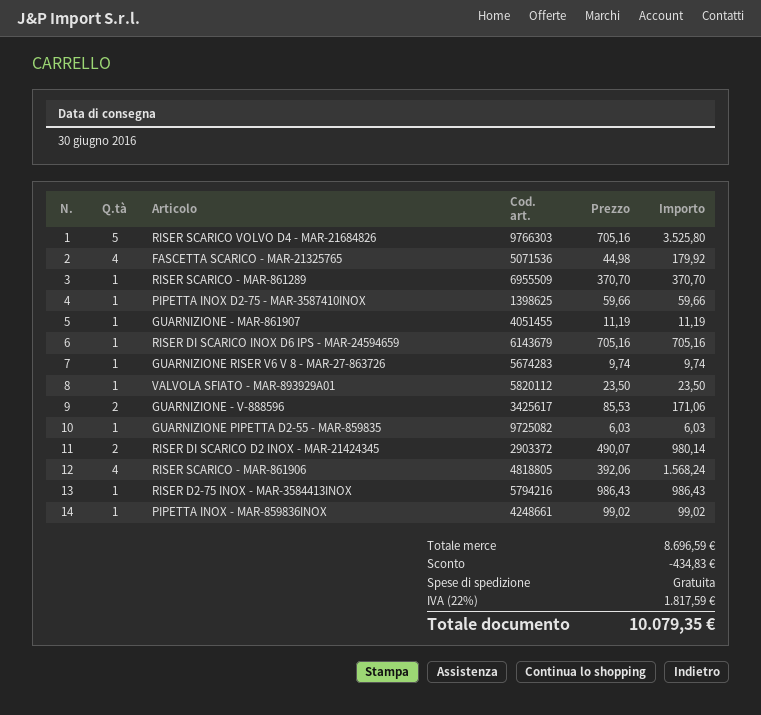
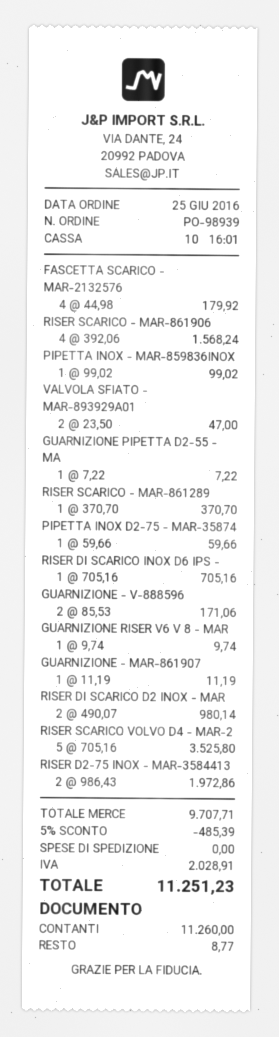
VALVOLA SFIATO - MAR-893929A01: 1 x 23.50 = 23.50 -> 2 x 23.50 = 47.00
GUARNIZIONE PIPETTA D2-55 - MAR-859835: 1 x 6.03 = 6.03 -> 1 x 7.22 = 7.22
RISER D2-75 INOX - MAR-3584413INOX: 1 x 986.43 = 986.43 -> 2 x 986.43 = 1972.86
subtotal: 8696.59 -> 9707.71
discount: 434.83 -> 485.39
tax: 1817.59 -> 2028.91
total: 10079.35 -> 11251.23

